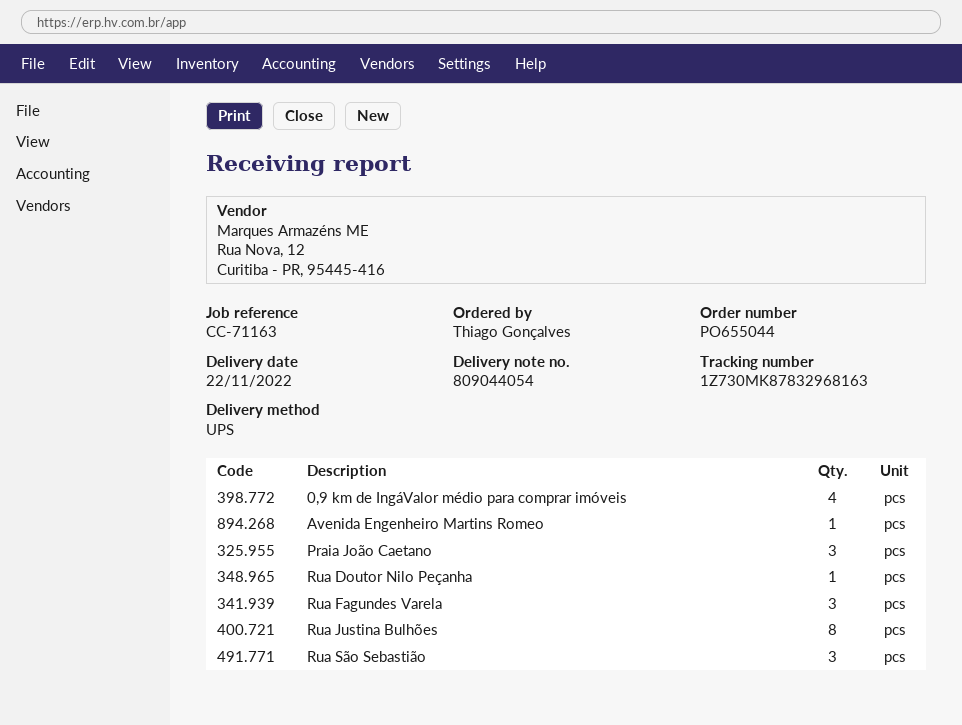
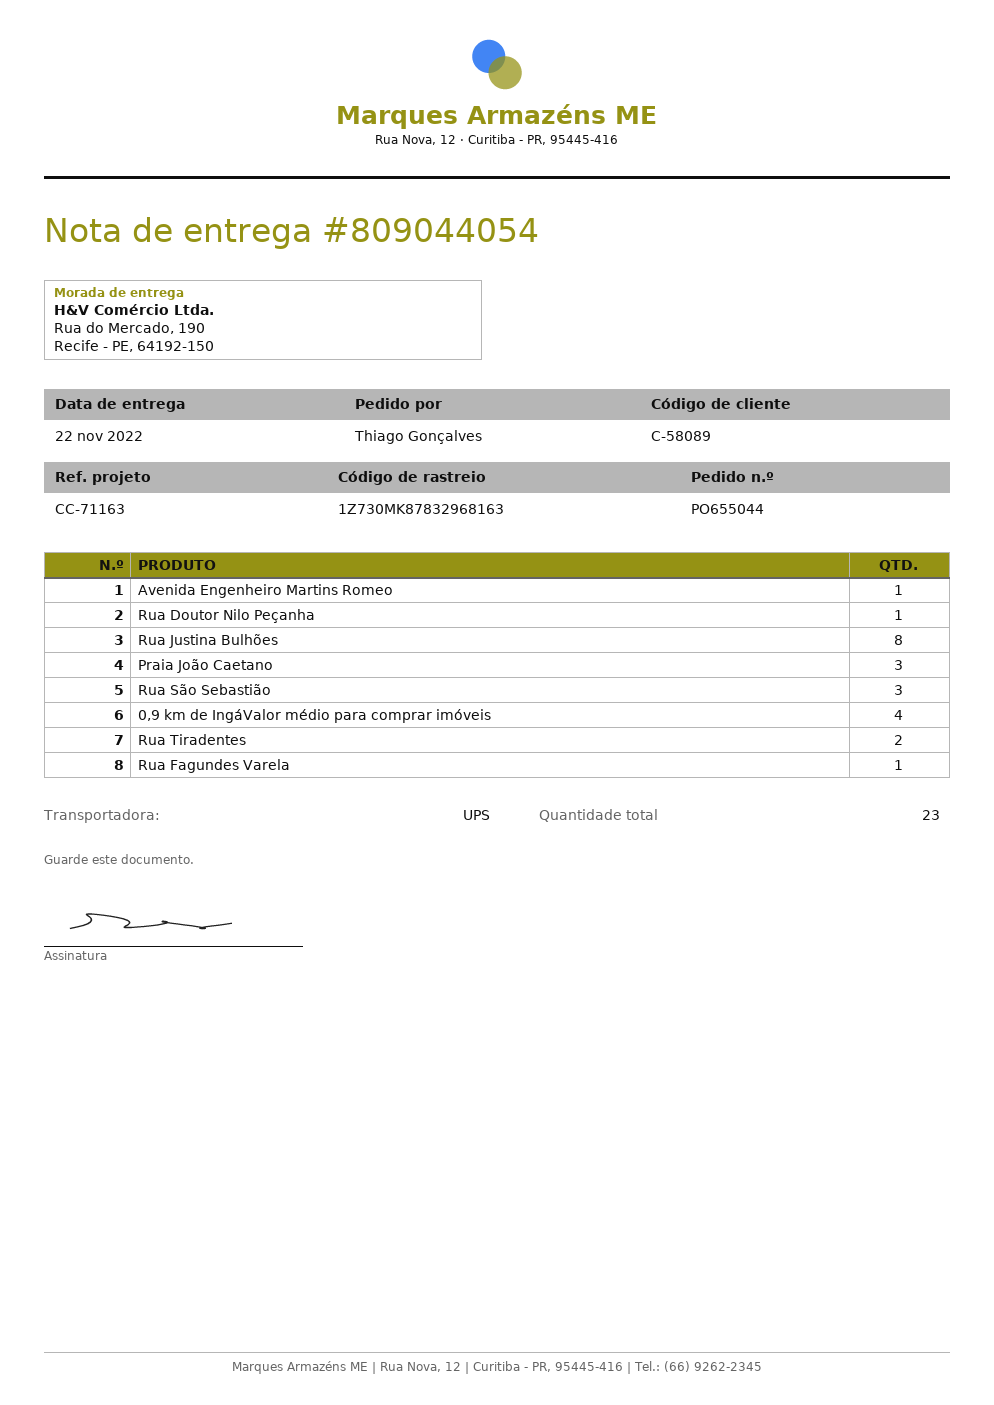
Rua Fagundes Varela: 3 -> 1
Rua Tiradentes: none -> 2

